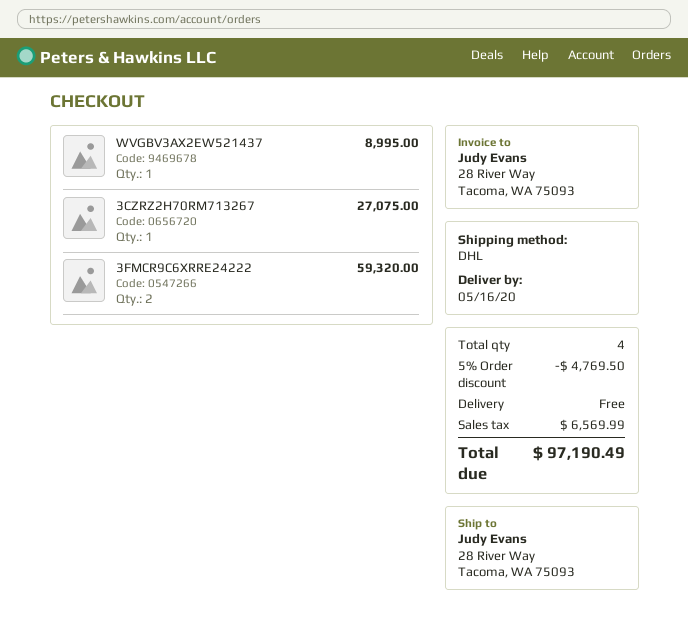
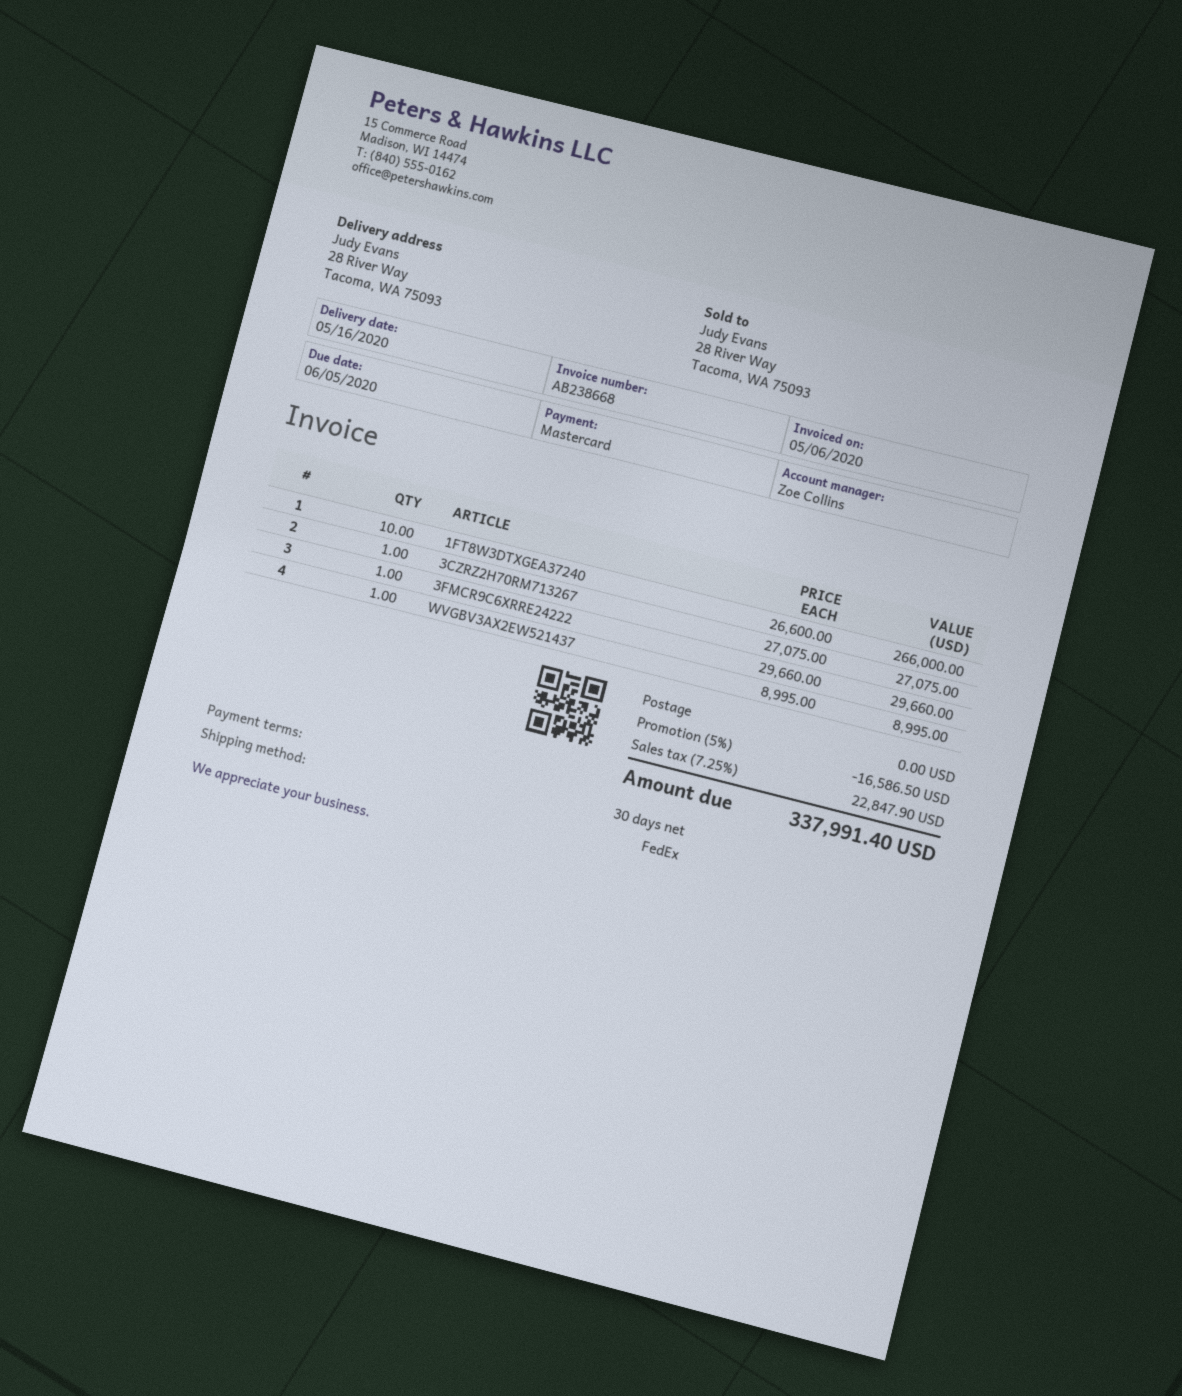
shipping method: DHL -> FedEx
3FMCR9C6XRRE24222: 2 for 59320.00 -> 1 for 29660.00
1FT8W3DTXGEA37240: none -> 10 for 266000.00
discount: 5% = 4769.50 -> 5% = 16586.50
tax: 6569.99 -> 22847.90
total: 97190.49 -> 337991.40

